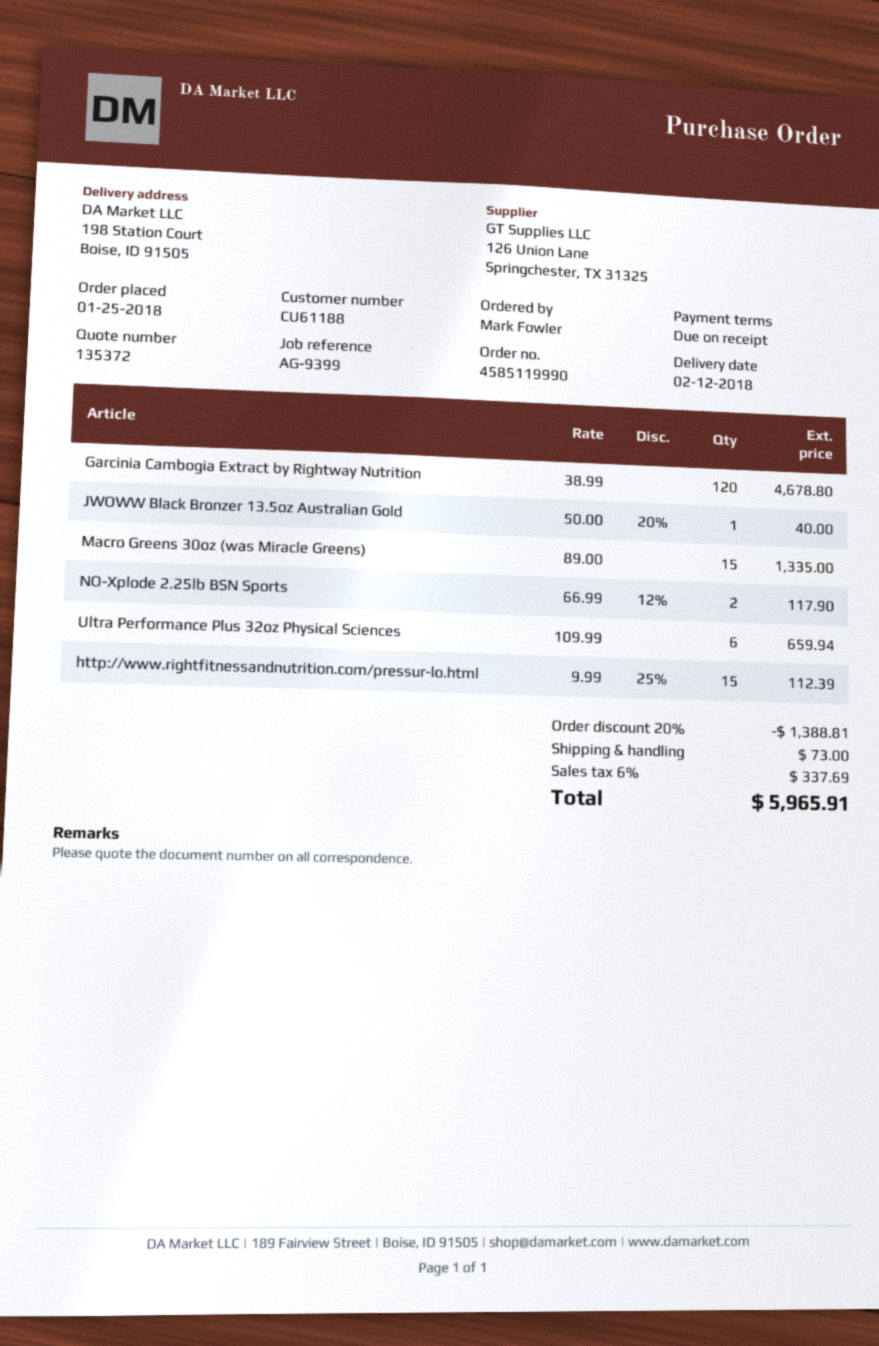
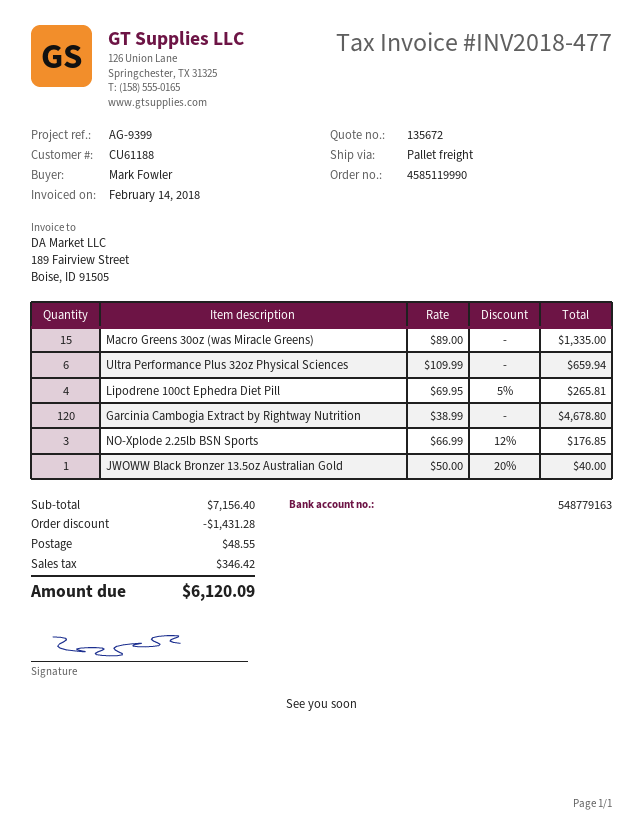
quote number: 135372 -> 135672
NO-Xplode 2.25lb BSN Sports: 2 x 66.99 - 12% = 117.90 -> 3 x 66.99 - 12% = 176.85
http://www.rightfitnessandnutrition.com/pressur-lo.html: 15 x 9.99 - 25% = 112.39 -> none
Lipodrene 100ct Ephedra Diet Pill: none -> 4 x 69.95 - 5% = 265.81
discount: 1388.81 -> 1431.28
shipping: 73.00 -> 48.55
tax: 337.69 -> 346.42
total: 5965.91 -> 6120.09

